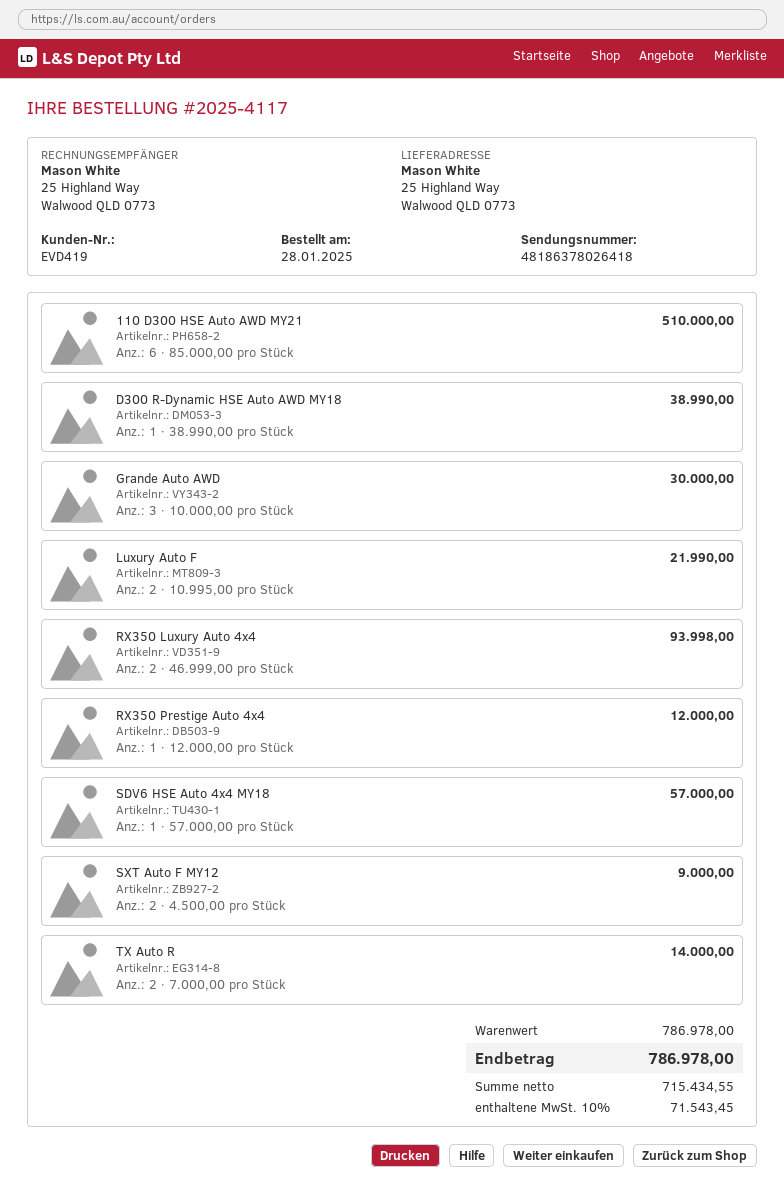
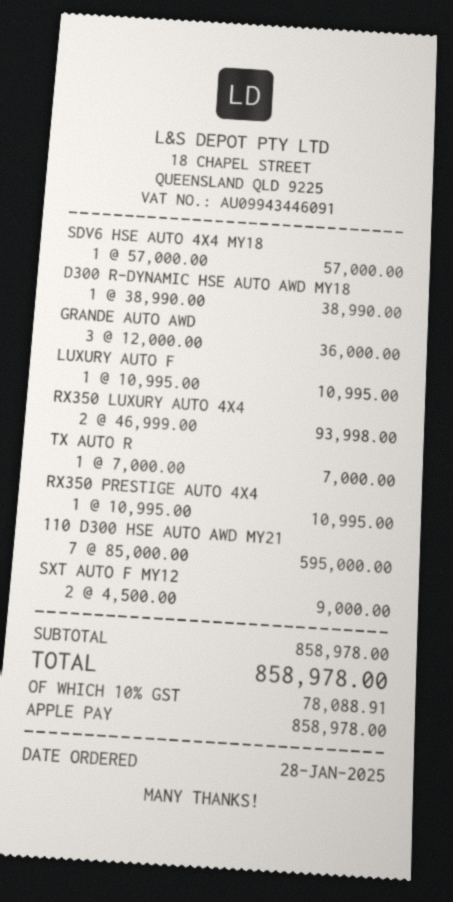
110 D300 HSE Auto AWD MY21: 6 x 85000.00 = 510000.00 -> 7 x 85000.00 = 595000.00
Grande Auto AWD: 3 x 10000.00 = 30000.00 -> 3 x 12000.00 = 36000.00
Luxury Auto F: 2 x 10995.00 = 21990.00 -> 1 x 10995.00 = 10995.00
RX350 Prestige Auto 4x4: 1 x 12000.00 = 12000.00 -> 1 x 10995.00 = 10995.00
TX Auto R: 2 x 7000.00 = 14000.00 -> 1 x 7000.00 = 7000.00
subtotal: 786978.00 -> 858978.00
tax: 10% = 71543.45 -> 10% = 78088.91
total: 786978.00 -> 858978.00

